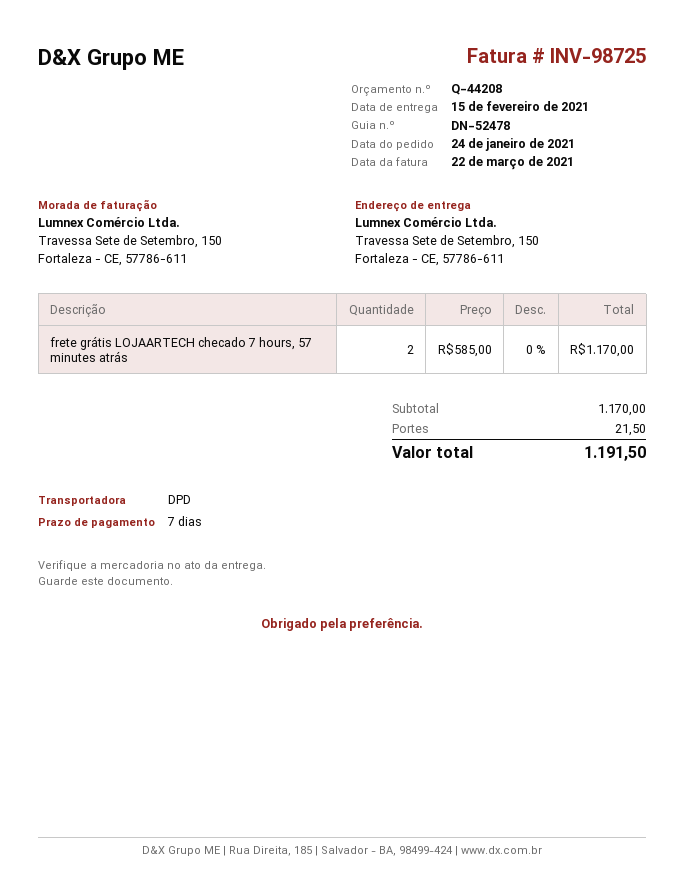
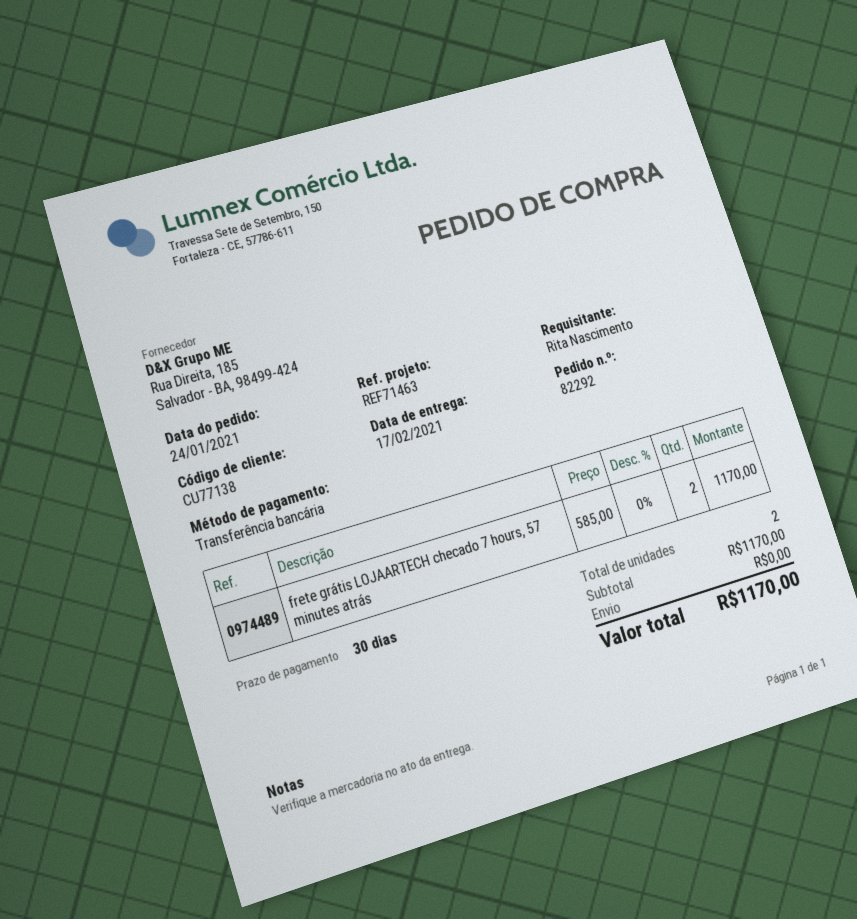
delivery date: 2021-02-15 -> 2021-02-17
payment terms: 7 days -> 30 days
shipping: 21.50 -> 0.00
total: 1191.50 -> 1170.00

